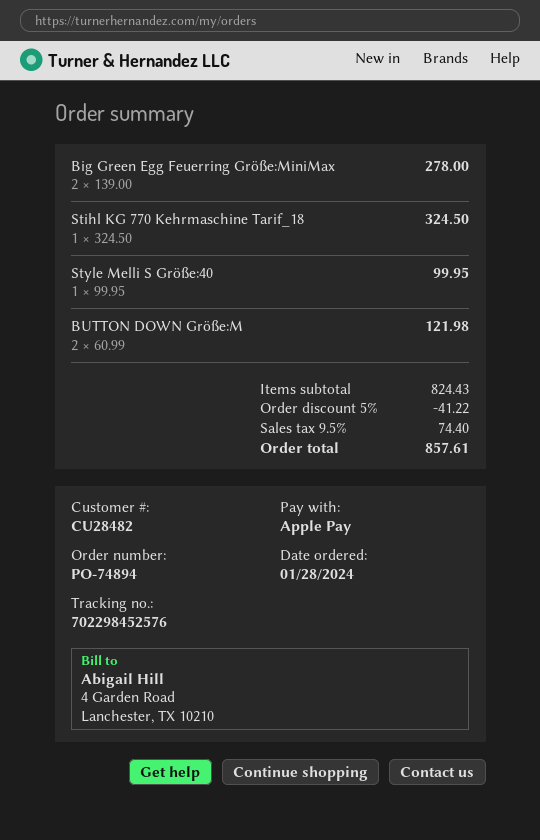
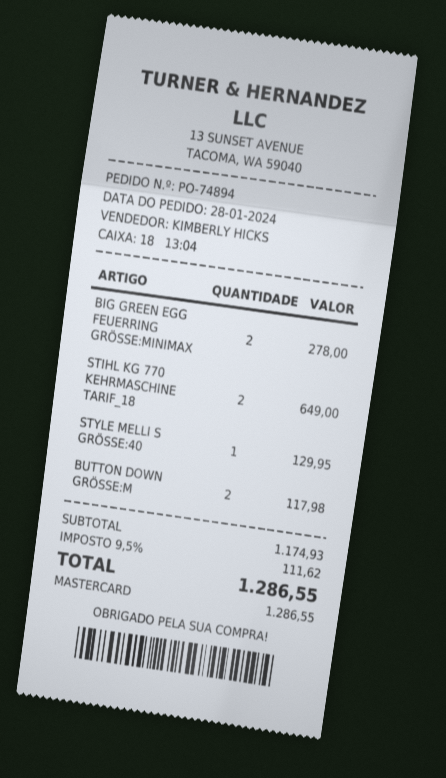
payment method: Apple Pay -> Mastercard
Stihl KG 770 Kehrmaschine Tarif_18: 1 for 324.50 -> 2 for 649.00
Style Melli S Größe:40: 1 for 99.95 -> 1 for 129.95
BUTTON DOWN Größe:M: 2 for 121.98 -> 2 for 117.98
subtotal: 824.43 -> 1174.93
discount: 5% = 41.22 -> none
tax: 9.5% = 74.40 -> 9.5% = 111.62
total: 857.61 -> 1286.55

